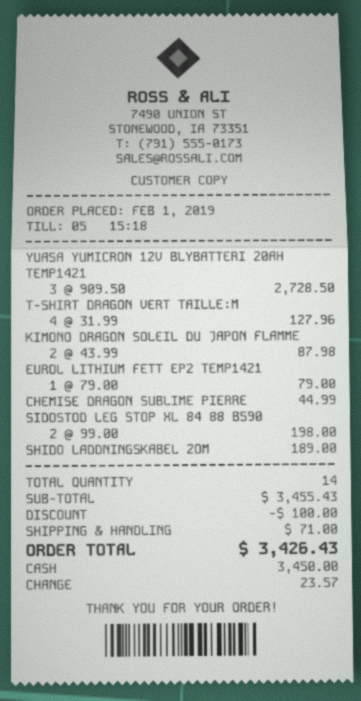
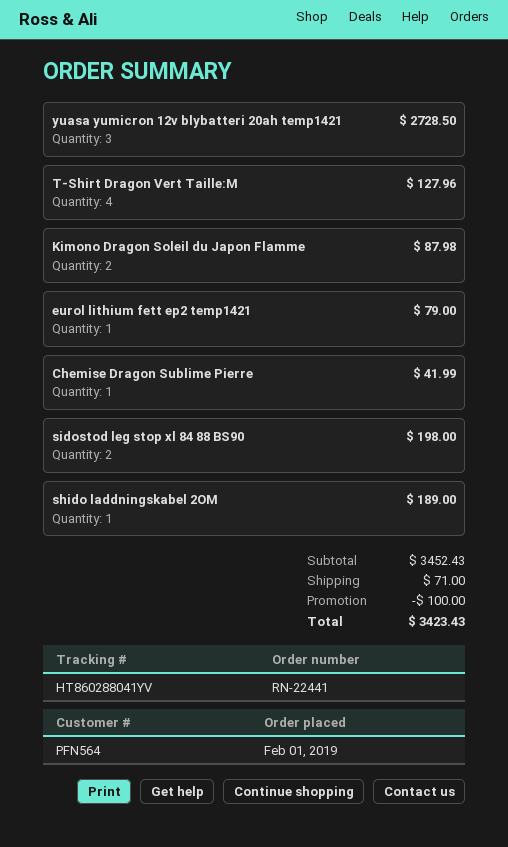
CHEMISE DRAGON SUBLIME PIERRE: 1 for 44.99 -> 1 for 41.99
subtotal: 3455.43 -> 3452.43
total: 3426.43 -> 3423.43

